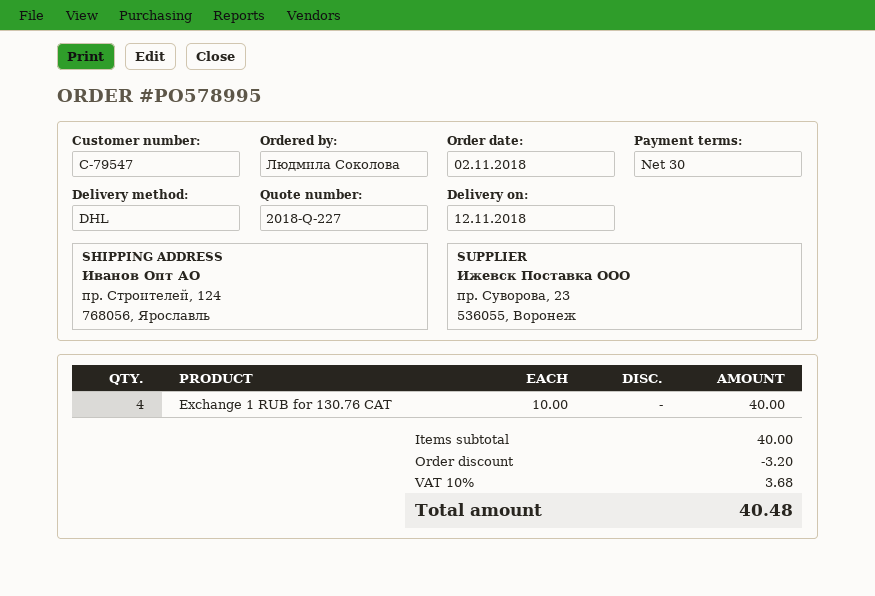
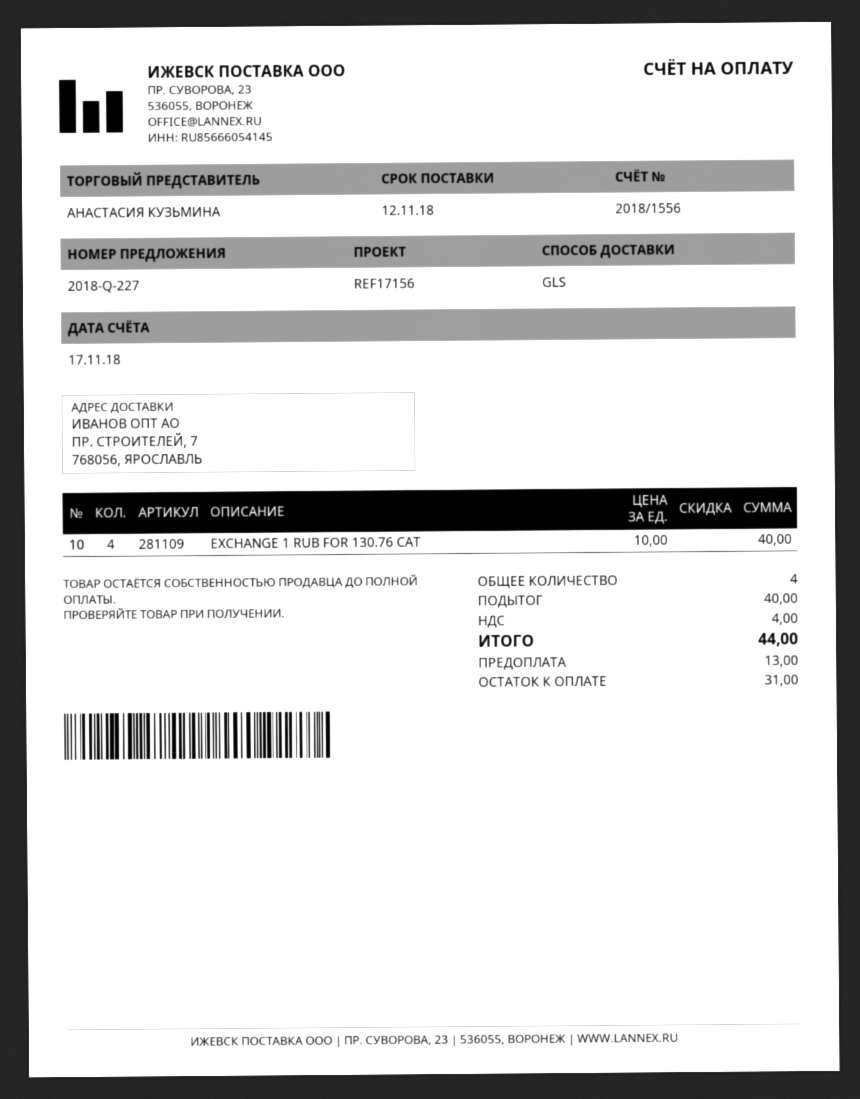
shipping method: DHL -> GLS
ship to: пр. Строителей, 124, 768056, Ярославль -> ПР. СТРОИТЕЛЕЙ, 7, 768056, ЯРОСЛАВЛЬ
discount: 3.20 -> none
tax: 3.68 -> 4.00
total: 40.48 -> 44.00

